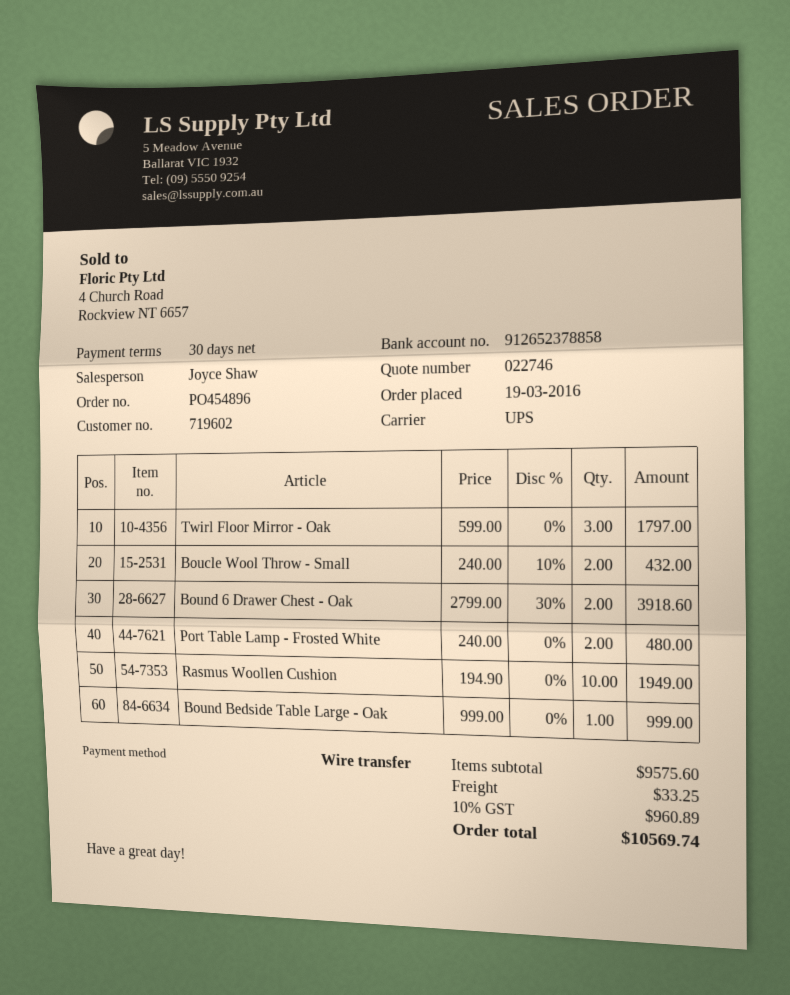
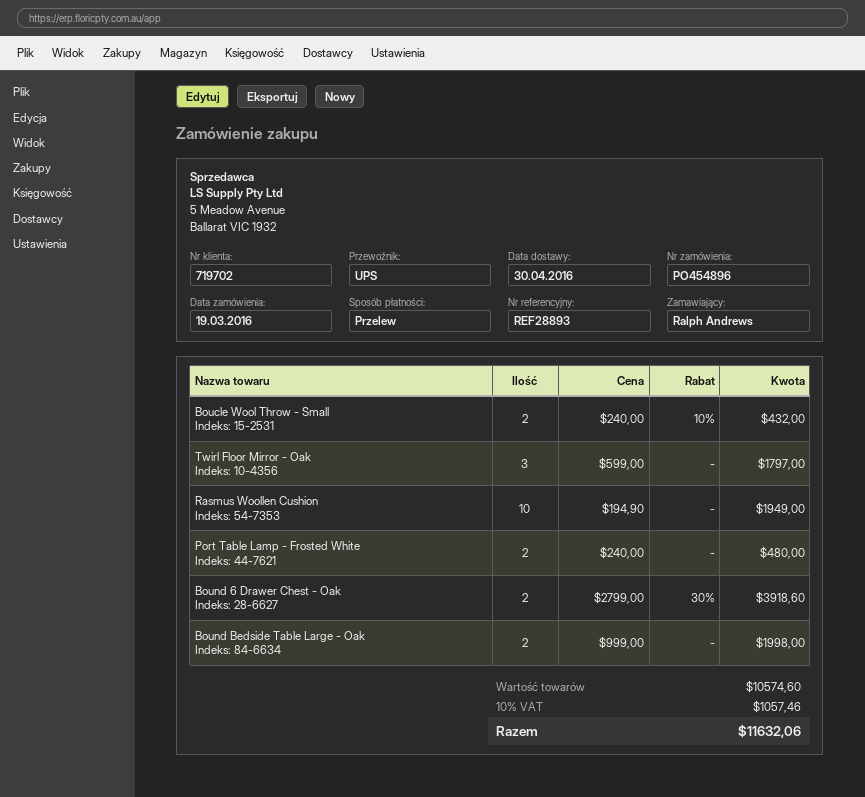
customer number: 719602 -> 719702
Bound Bedside Table Large - Oak: 1 x 999.00 = 999.00 -> 2 x 999.00 = 1998.00
subtotal: 9575.60 -> 10574.60
shipping: 33.25 -> none
tax: 10% = 960.89 -> 10% = 1057.46
total: 10569.74 -> 11632.06

